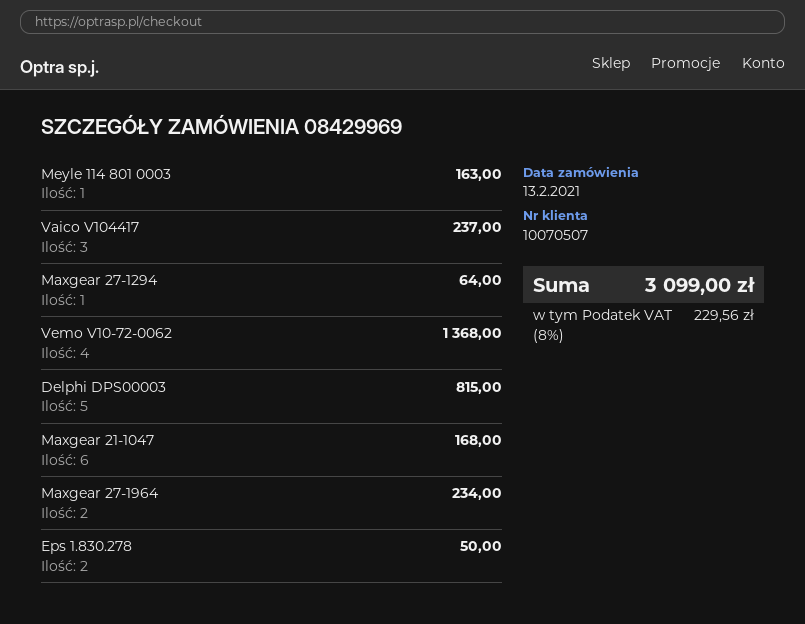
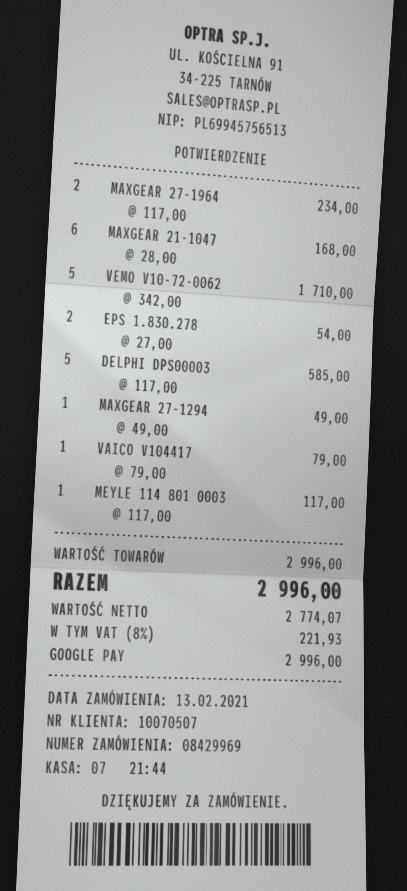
Meyle 114 801 0003: 1 for 163.00 -> 1 for 117.00
Vaico V104417: 3 for 237.00 -> 1 for 79.00
Maxgear 27-1294: 1 for 64.00 -> 1 for 49.00
Vemo V10-72-0062: 4 for 1368.00 -> 5 for 1710.00
Delphi DPS00003: 5 for 815.00 -> 5 for 585.00
Eps 1.830.278: 2 for 50.00 -> 2 for 54.00
tax: 8% = 229.56 -> 8% = 221.93
total: 3099.00 -> 2996.00

